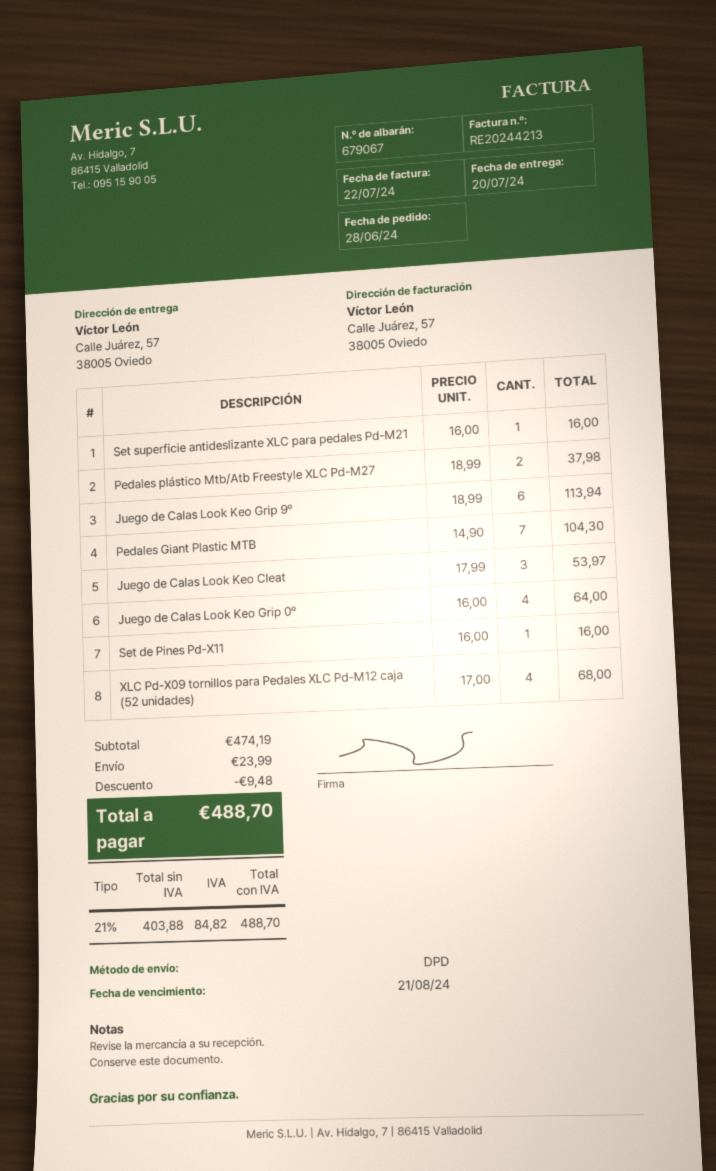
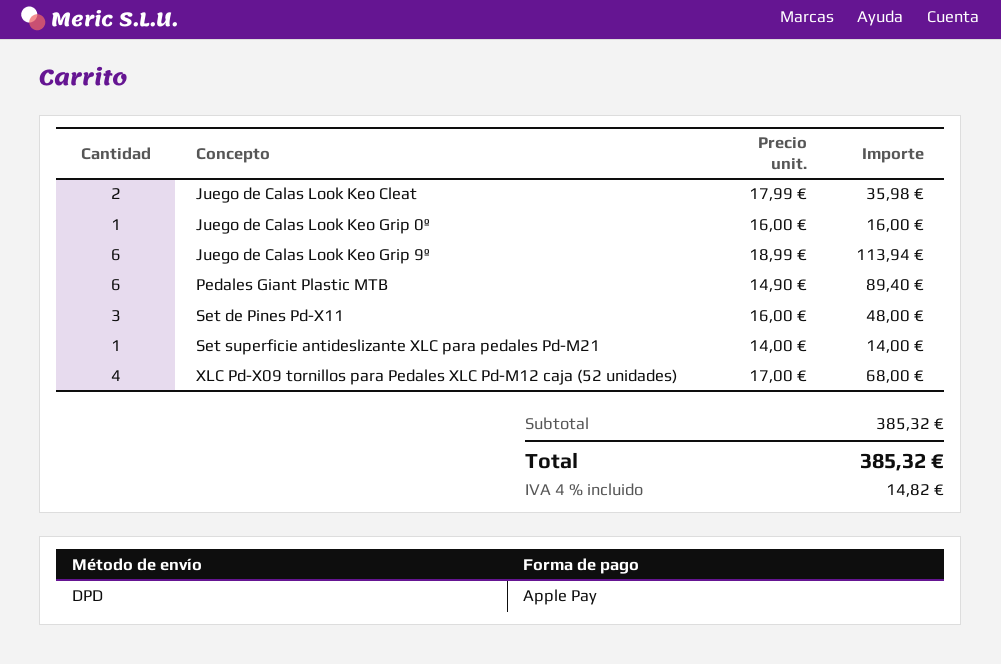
Set superficie antideslizante XLC para pedales Pd-M21: 1 x 16.00 = 16.00 -> 1 x 14.00 = 14.00
Pedales plástico Mtb/Atb Freestyle XLC Pd-M27: 2 x 18.99 = 37.98 -> none
Pedales Giant Plastic MTB: 7 x 14.90 = 104.30 -> 6 x 14.90 = 89.40
Juego de Calas Look Keo Cleat: 3 x 17.99 = 53.97 -> 2 x 17.99 = 35.98
Juego de Calas Look Keo Grip 0º: 4 x 16.00 = 64.00 -> 1 x 16.00 = 16.00
Set de Pines Pd-X11: 1 x 16.00 = 16.00 -> 3 x 16.00 = 48.00
subtotal: 474.19 -> 385.32
discount: 9.48 -> none
shipping: 23.99 -> none
tax: 21% = 84.82 -> 4% = 14.82
total: 488.70 -> 385.32

